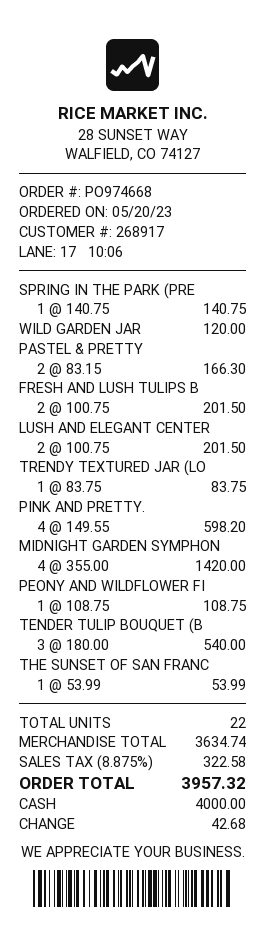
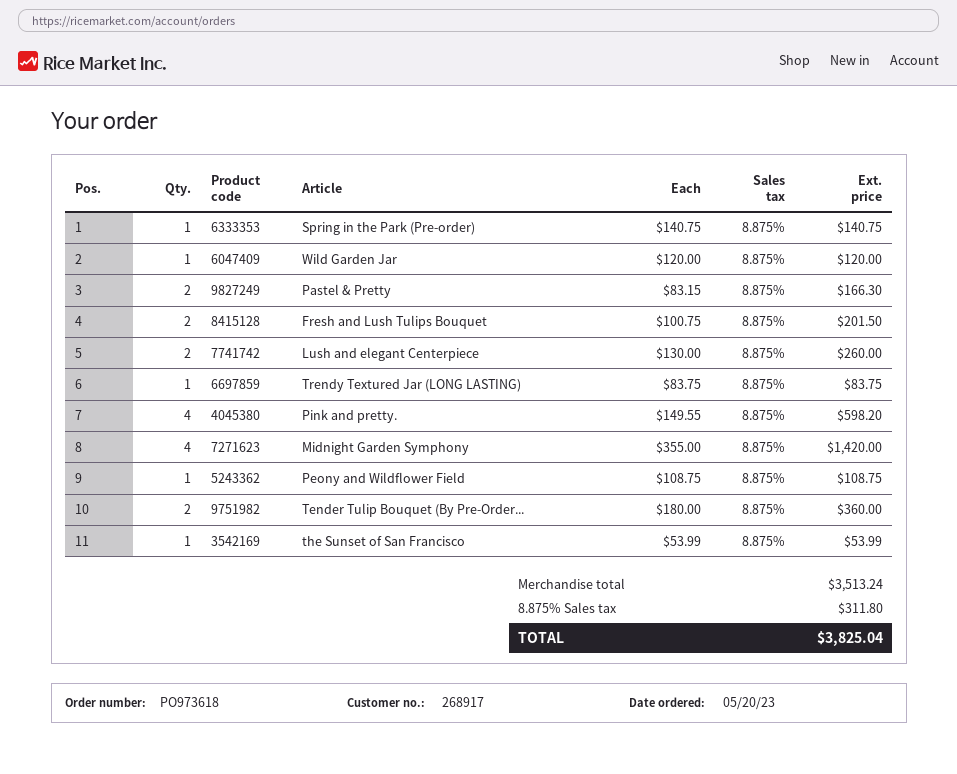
order number: PO974668 -> PO973618
LUSH AND ELEGANT CENTER: 2 x 100.75 = 201.50 -> 2 x 130.00 = 260.00
TENDER TULIP BOUQUET (B: 3 x 180.00 = 540.00 -> 2 x 180.00 = 360.00
subtotal: 3634.74 -> 3513.24
tax: 8.875% = 322.58 -> 8.875% = 311.80
total: 3957.32 -> 3825.04

